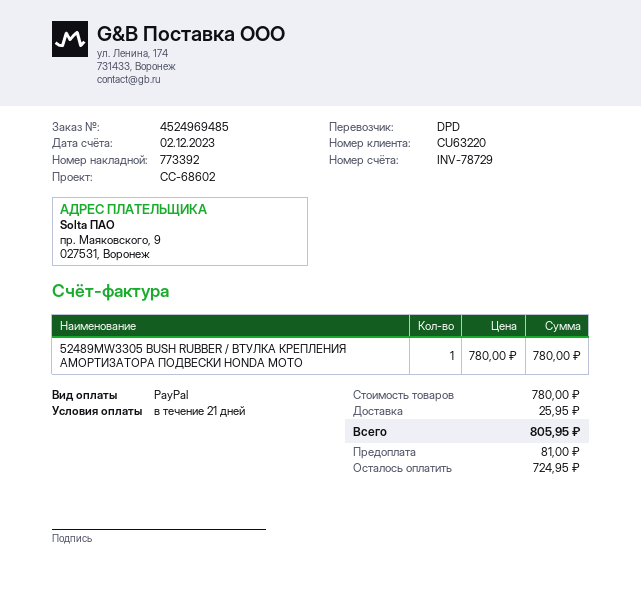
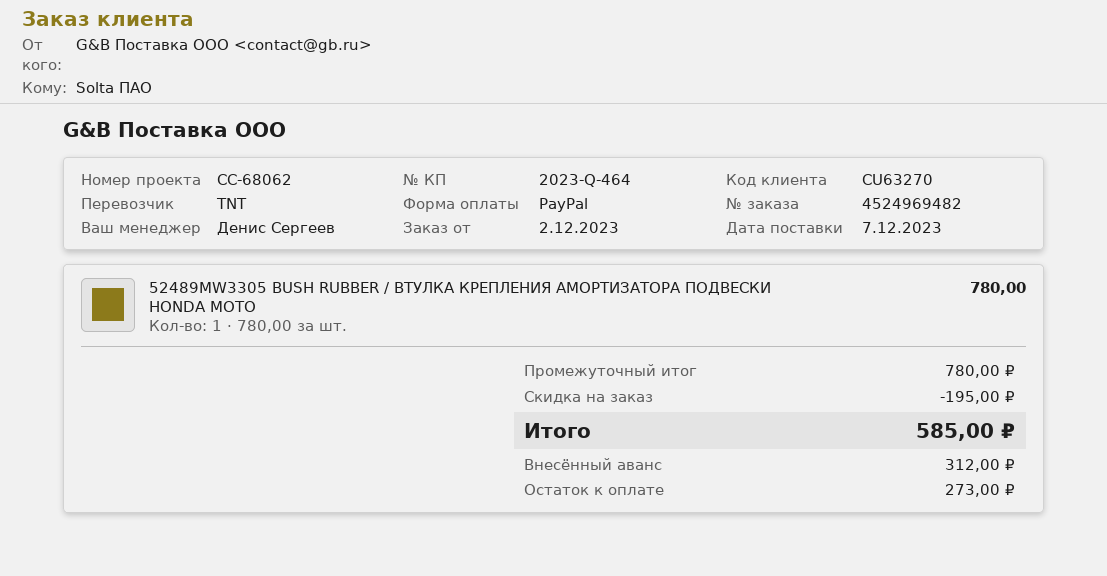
order number: 4524969485 -> 4524969482
customer number: CU63220 -> CU63270
reference: CC-68602 -> CC-68062
shipping method: DPD -> TNT
discount: none -> 195.00
shipping: 25.95 -> none
total: 805.95 -> 585.00
deposit: 81.00 -> 312.00
balance: 724.95 -> 273.00

